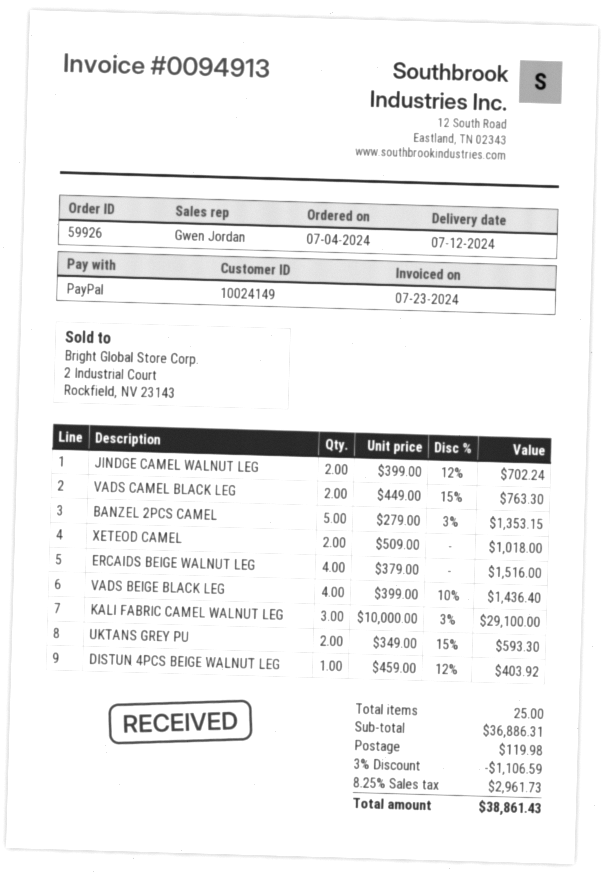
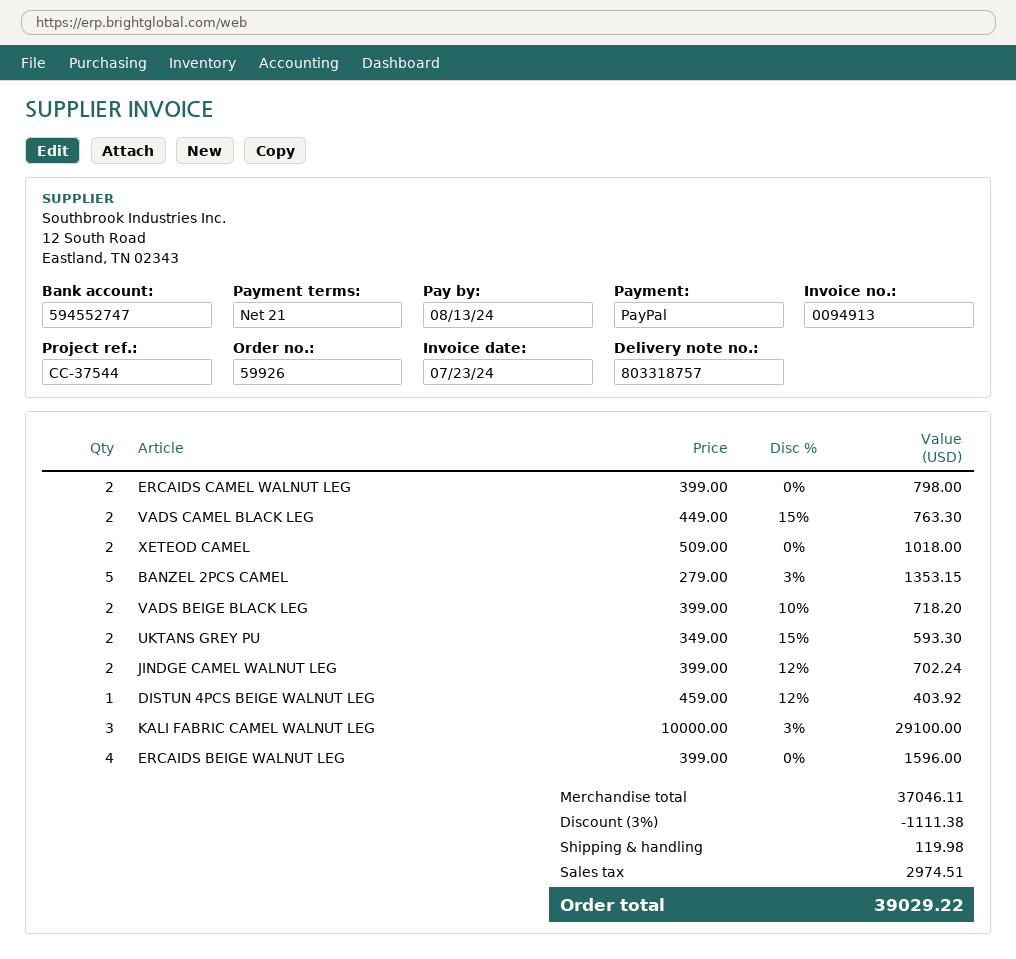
ERCAIDS BEIGE WALNUT LEG: 4 x 379.00 = 1516.00 -> 4 x 399.00 = 1596.00
VADS BEIGE BLACK LEG: 4 x 399.00 - 10% = 1436.40 -> 2 x 399.00 - 10% = 718.20
ERCAIDS CAMEL WALNUT LEG: none -> 2 x 399.00 = 798.00
subtotal: 36886.31 -> 37046.11
discount: 3% = 1106.59 -> 3% = 1111.38
tax: 2961.73 -> 2974.51
total: 38861.43 -> 39029.22

